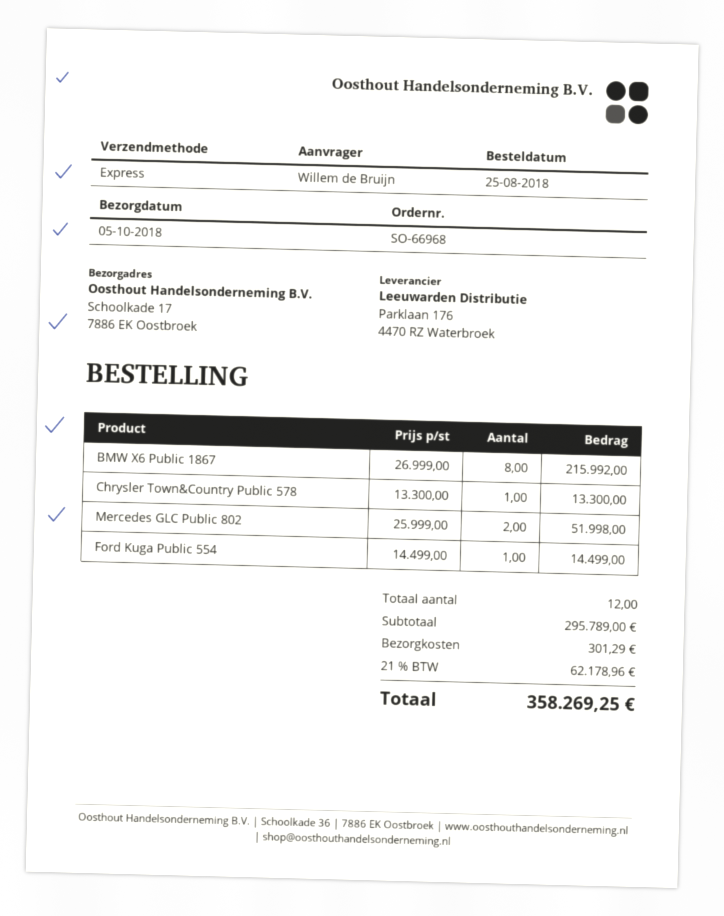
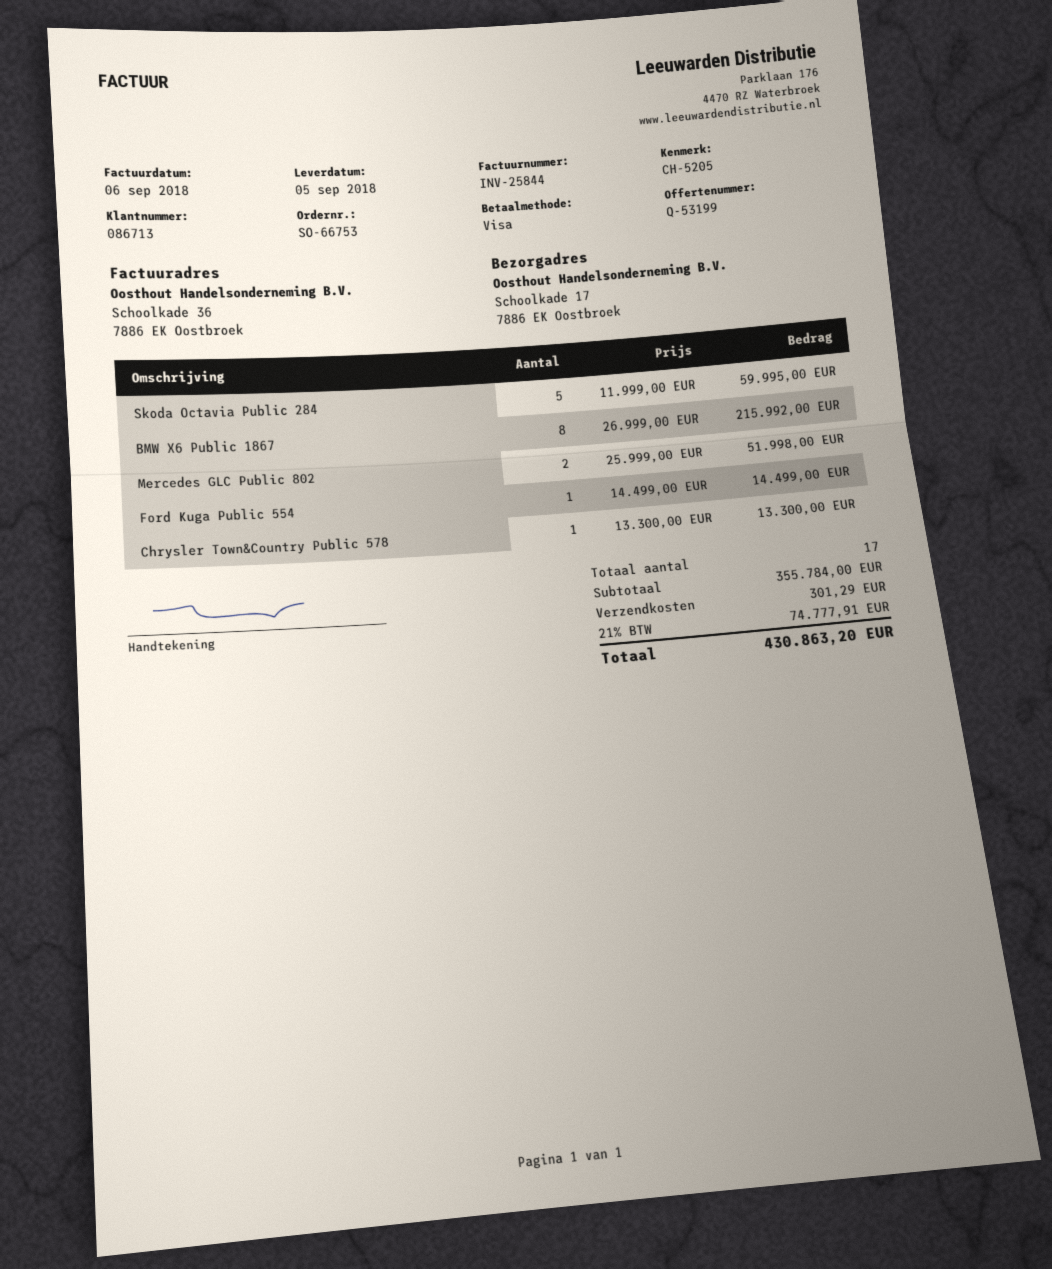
order number: SO-66968 -> SO-66753
delivery date: 2018-10-05 -> 2018-09-05
Skoda Octavia Public 284: none -> 5 x 11999.00 = 59995.00
total quantity: 12 -> 17
subtotal: 295789.00 -> 355784.00
tax: 21% = 62178.96 -> 21% = 74777.91
total: 358269.25 -> 430863.20

